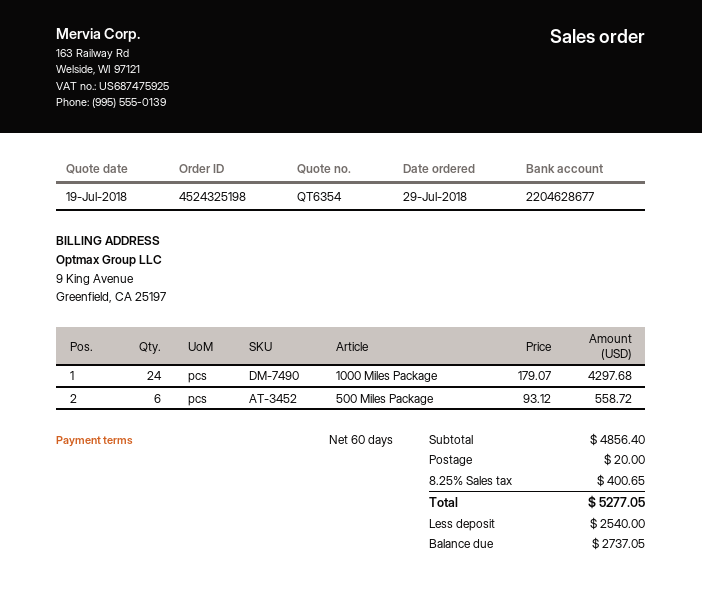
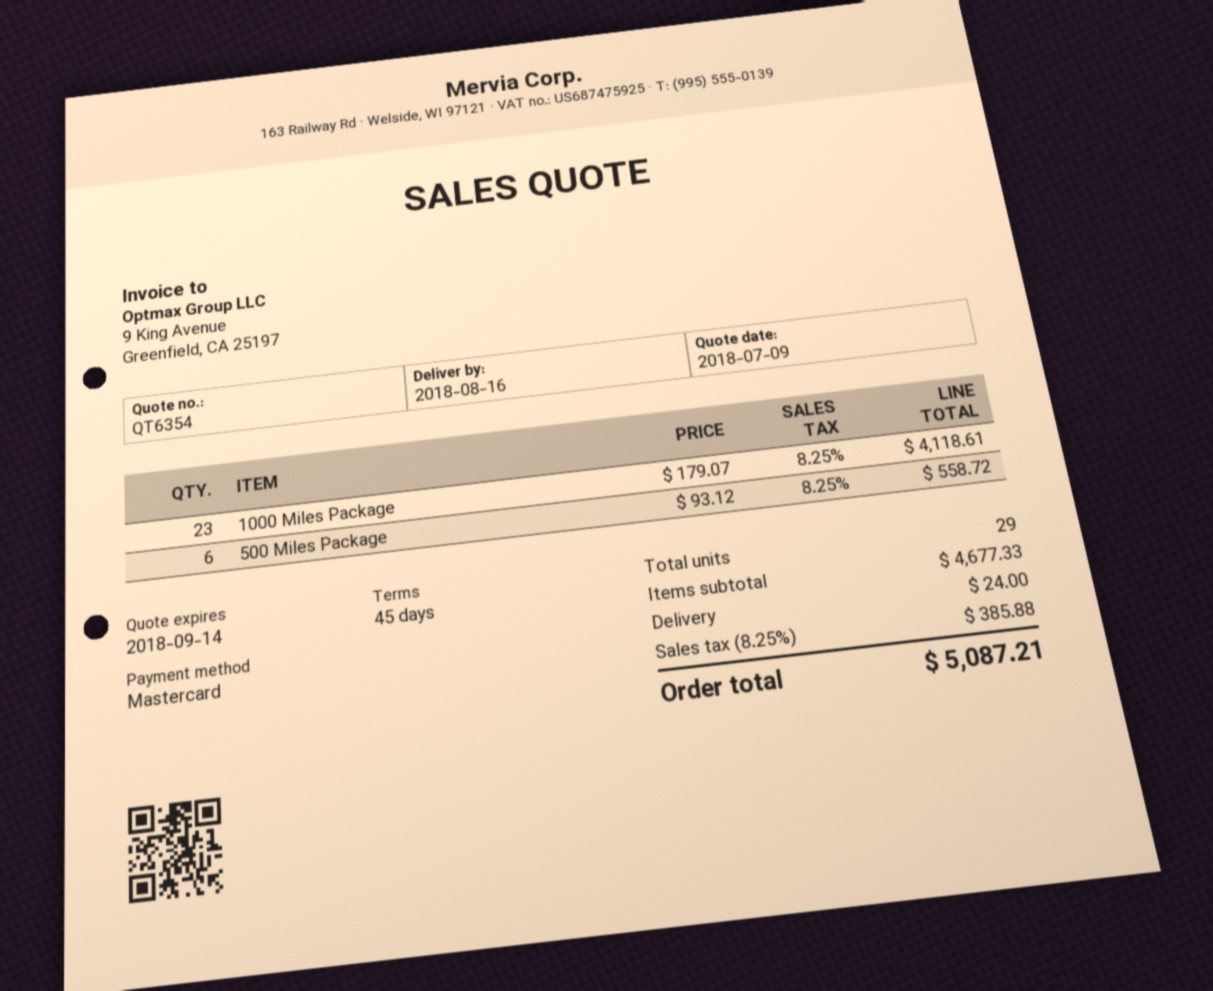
quote date: 2018-07-19 -> 2018-07-09
payment terms: 60 days -> 45 days
1000 Miles Package: 24 x 179.07 = 4297.68 -> 23 x 179.07 = 4118.61
subtotal: 4856.40 -> 4677.33
shipping: 20.00 -> 24.00
tax: 8.25% = 400.65 -> 8.25% = 385.88
total: 5277.05 -> 5087.21

